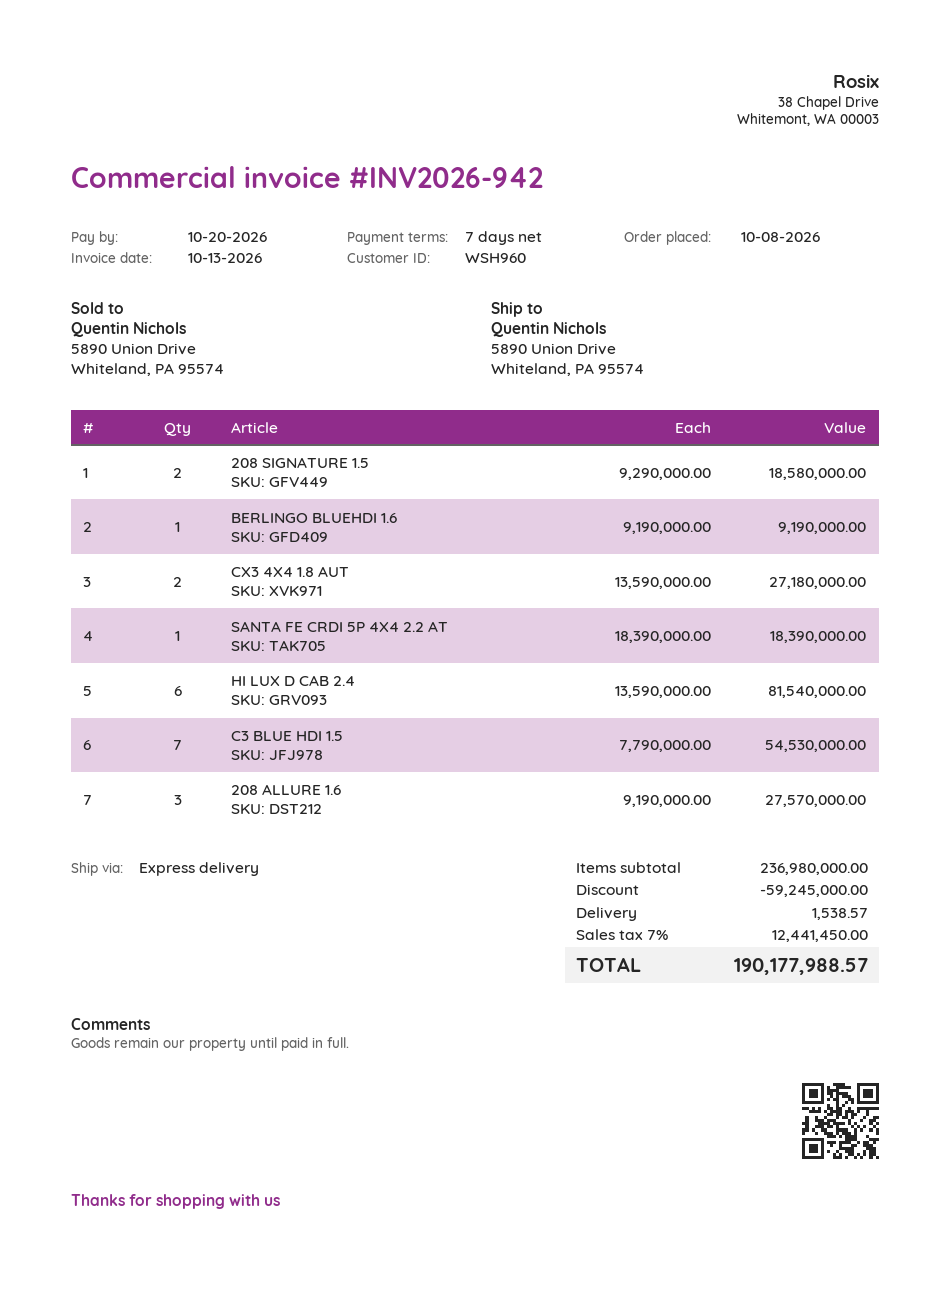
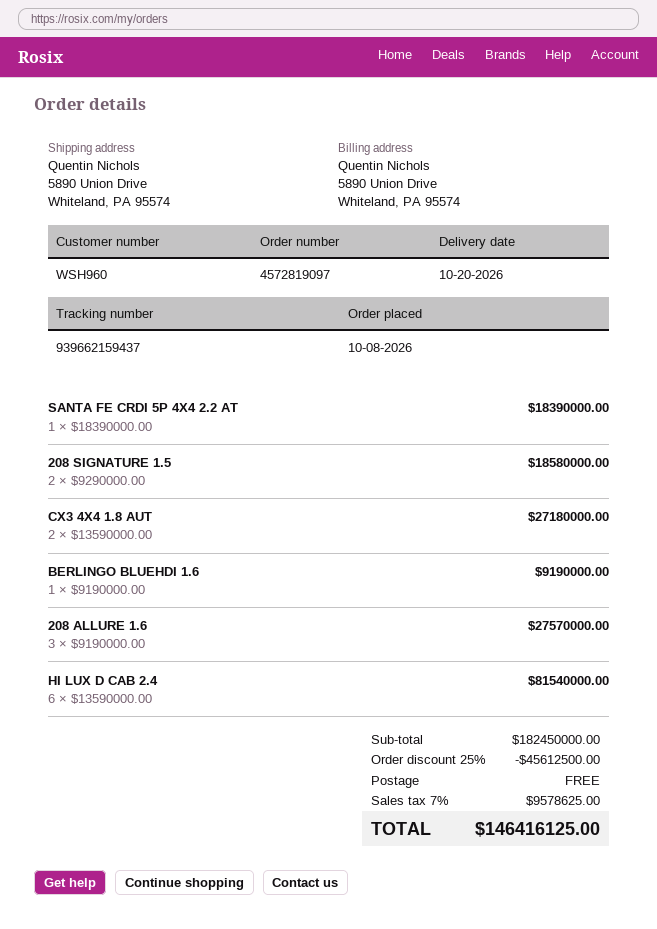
C3 BLUE HDI 1.5: 7 x 7790000.00 = 54530000.00 -> none
subtotal: 236980000.00 -> 182450000.00
discount: 59245000.00 -> 45612500.00
shipping: 1538.57 -> 0.00
tax: 7% = 12441450.00 -> 7% = 9578625.00
total: 190177988.57 -> 146416125.00

